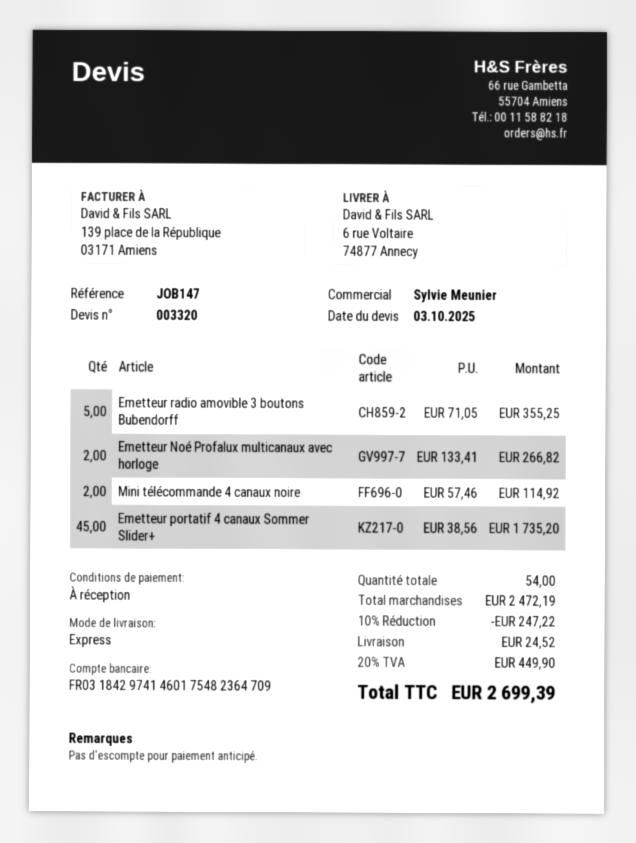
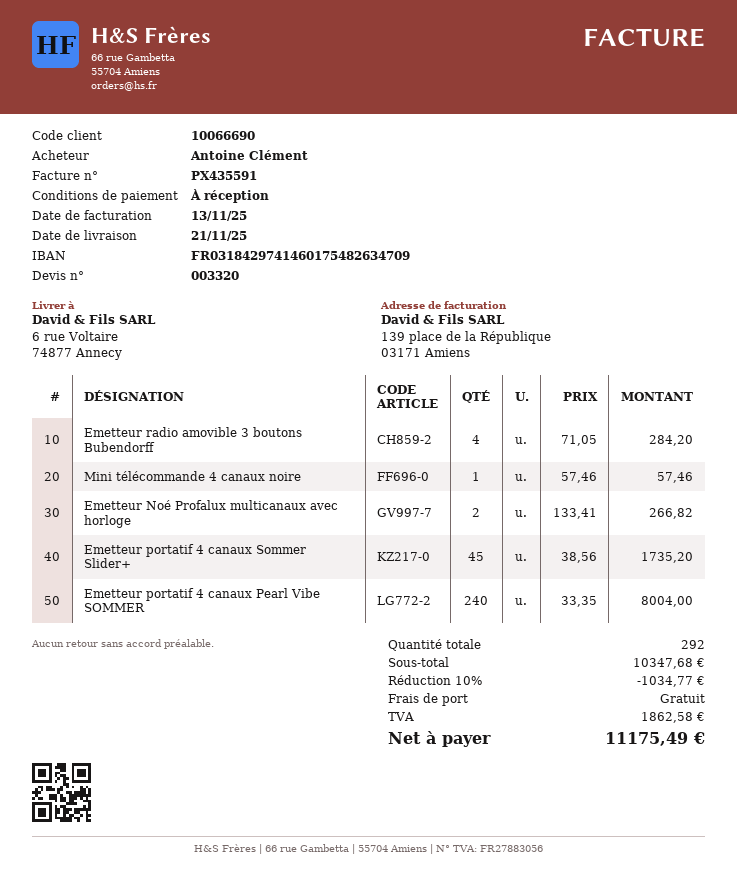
bank account: FR0318429741460175482364709 -> FR0318429741460175482634709
Emetteur radio amovible 3 boutons Bubendorff: 5 x 71.05 = 355.25 -> 4 x 71.05 = 284.20
Mini télécommande 4 canaux noire: 2 x 57.46 = 114.92 -> 1 x 57.46 = 57.46
Emetteur portatif 4 canaux Pearl Vibe SOMMER: none -> 240 x 33.35 = 8004.00
total quantity: 54 -> 292
subtotal: 2472.19 -> 10347.68
discount: 10% = 247.22 -> 10% = 1034.77
shipping: 24.52 -> 0.00
tax: 449.90 -> 1862.58
total: 2699.39 -> 11175.49

